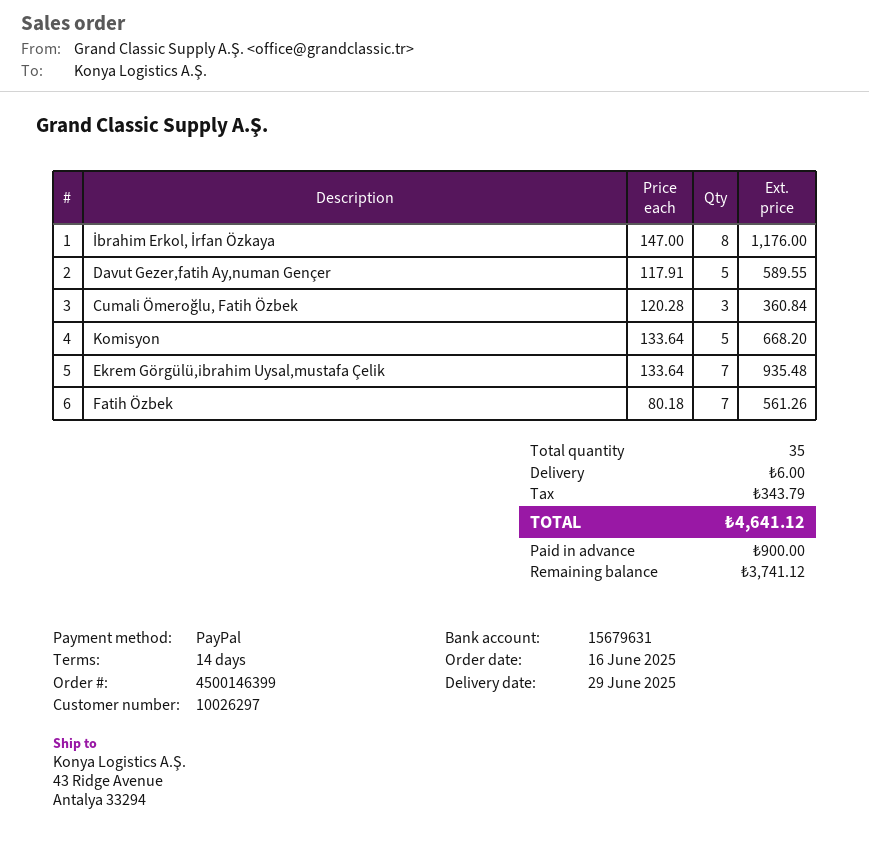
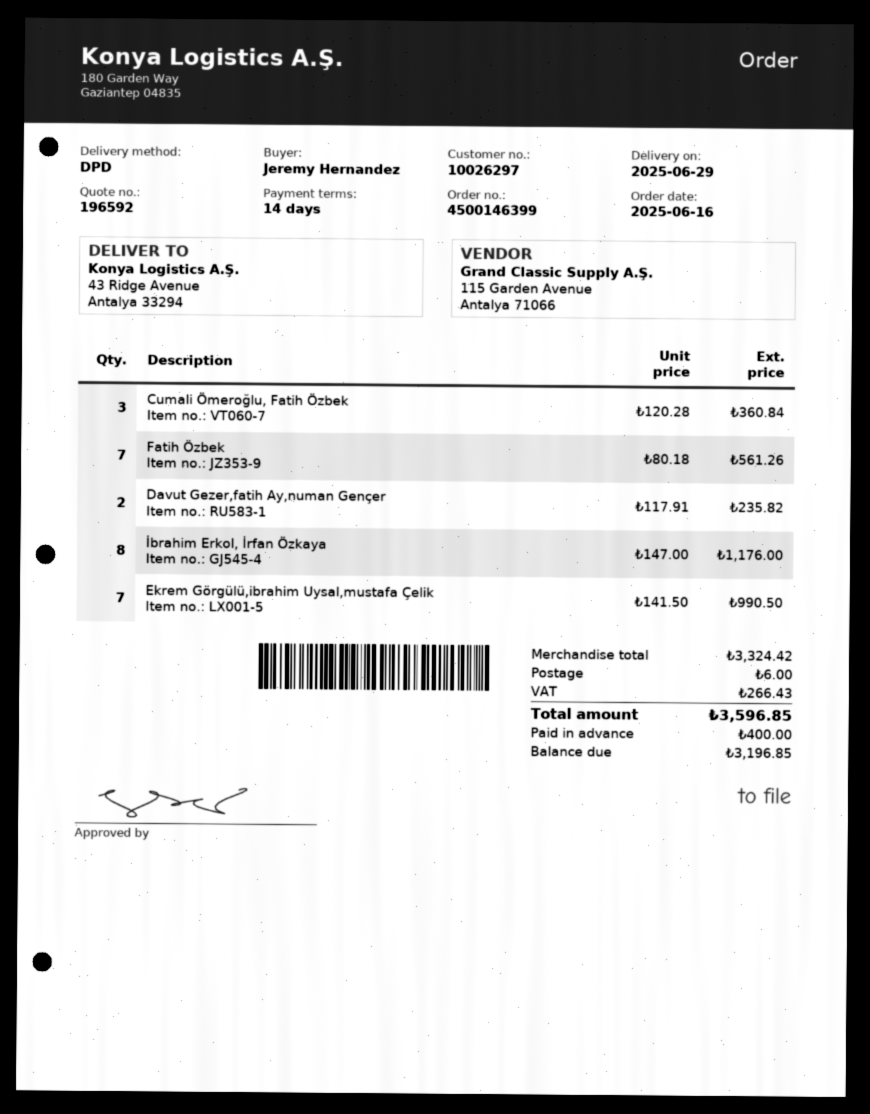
Davut Gezer,fatih Ay,numan Gençer: 5 x 117.91 = 589.55 -> 2 x 117.91 = 235.82
Komisyon: 5 x 133.64 = 668.20 -> none
Ekrem Görgülü,ibrahim Uysal,mustafa Çelik: 7 x 133.64 = 935.48 -> 7 x 141.50 = 990.50
tax: 343.79 -> 266.43
total: 4641.12 -> 3596.85
deposit: 900.00 -> 400.00
balance: 3741.12 -> 3196.85

